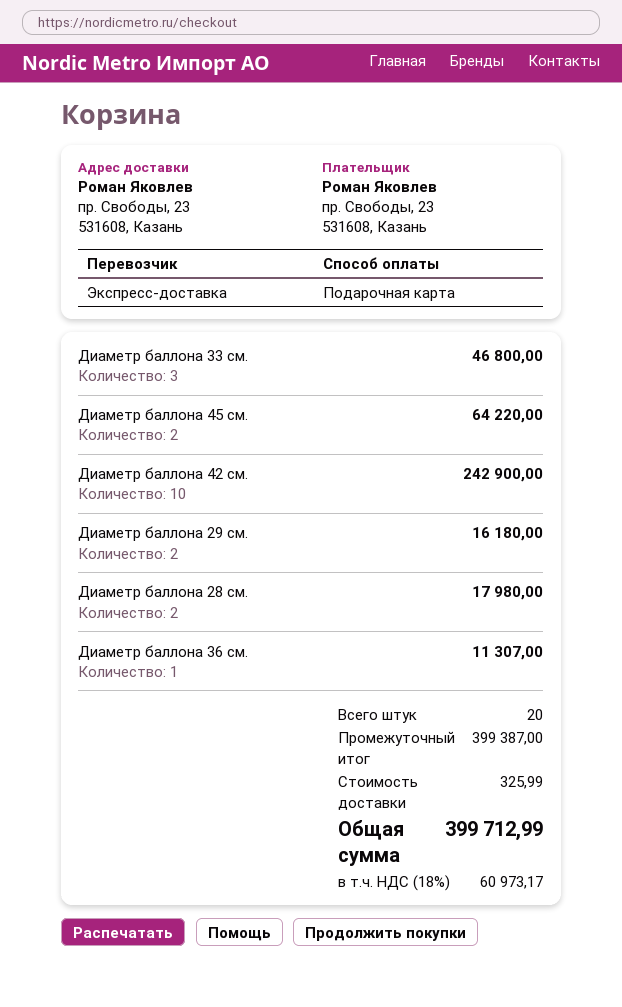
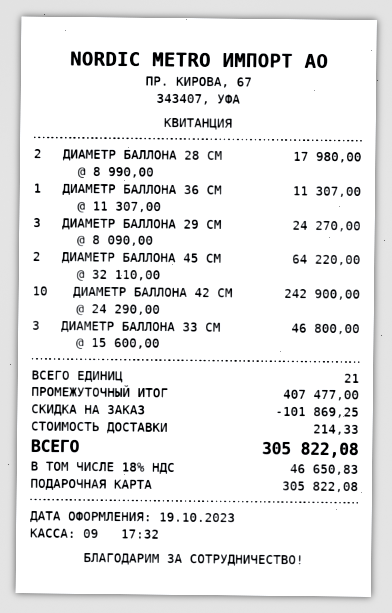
Диаметр баллона 29 см.: 2 for 16180.00 -> 3 for 24270.00
total quantity: 20 -> 21
subtotal: 399387.00 -> 407477.00
discount: none -> 101869.25
shipping: 325.99 -> 214.33
tax: 18% = 60973.17 -> 18% = 46650.83
total: 399712.99 -> 305822.08

